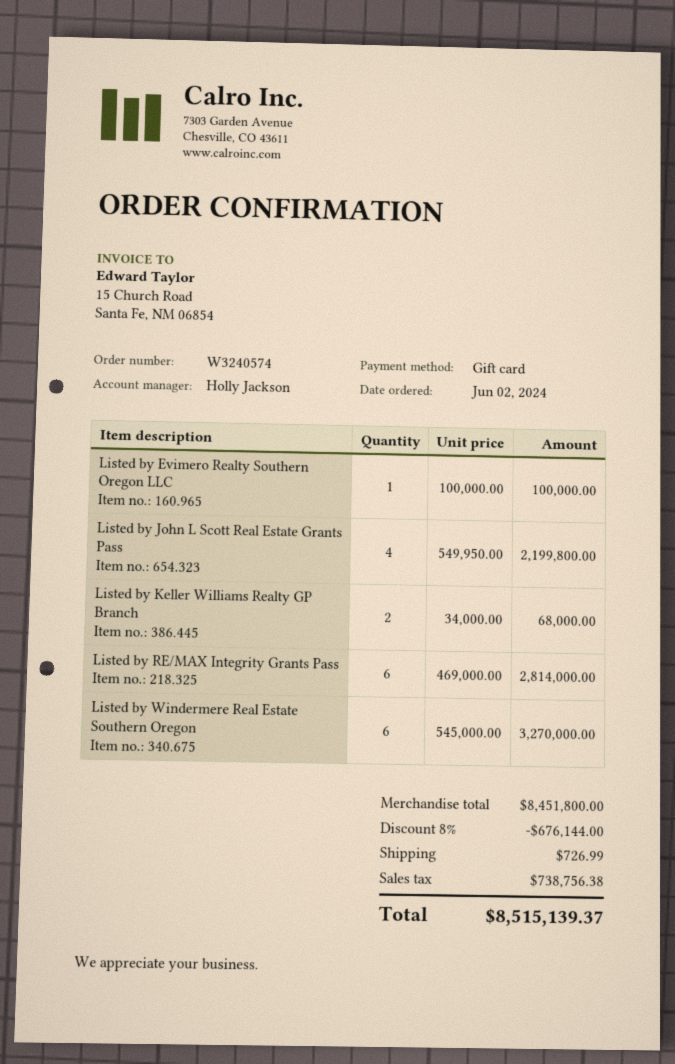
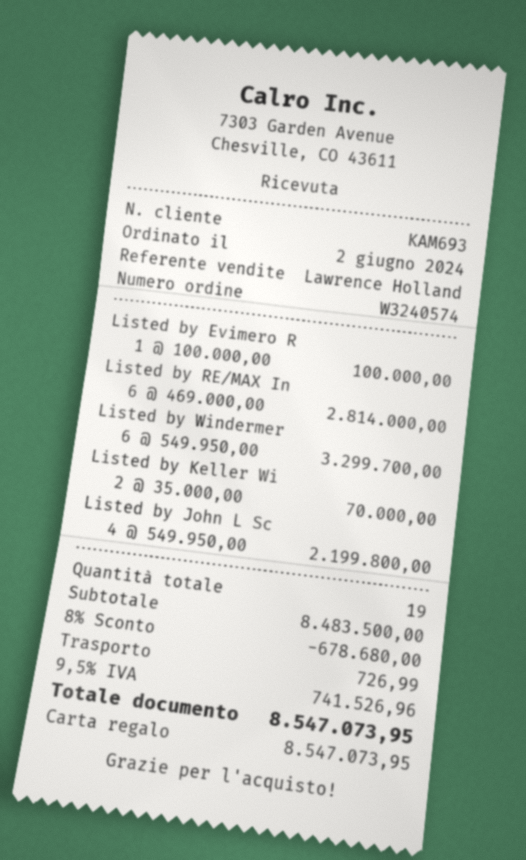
sales rep: Holly Jackson -> Lawrence Holland
Listed by Keller Williams Realty GP Branch: 2 x 34000.00 = 68000.00 -> 2 x 35000.00 = 70000.00
Listed by Windermere Real Estate Southern Oregon: 6 x 545000.00 = 3270000.00 -> 6 x 549950.00 = 3299700.00
subtotal: 8451800.00 -> 8483500.00
discount: 8% = 676144.00 -> 8% = 678680.00
tax: 738756.38 -> 741526.96
total: 8515139.37 -> 8547073.95

